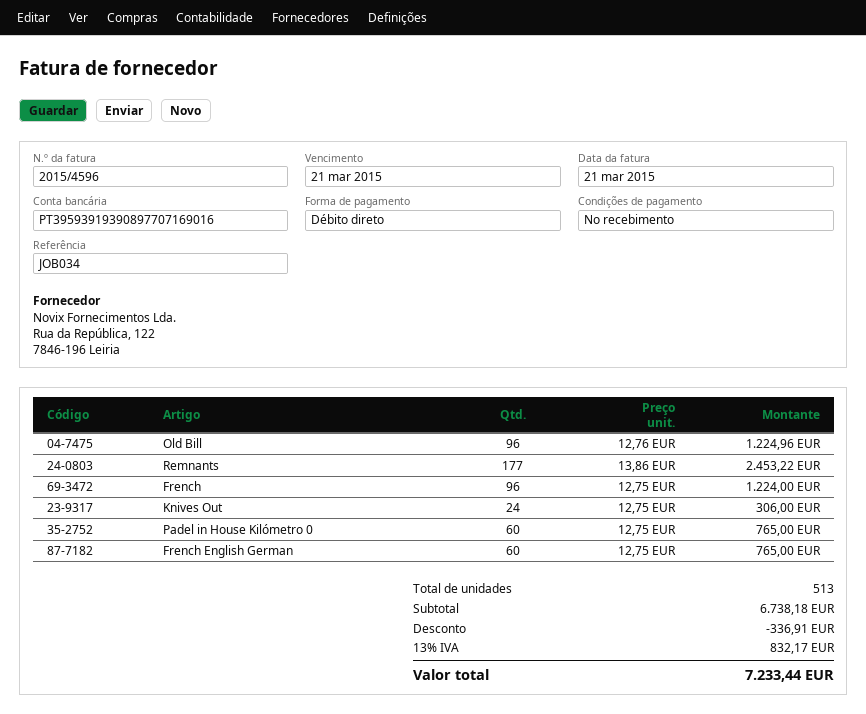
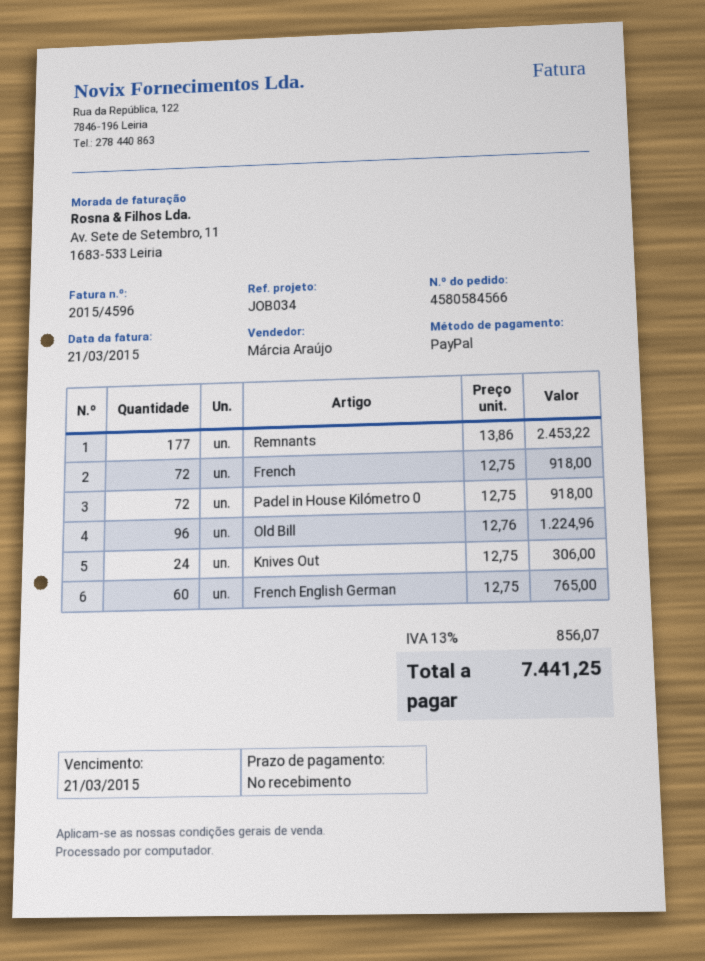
payment method: direct debit -> PayPal
French: 96 x 12.75 = 1224.00 -> 72 x 12.75 = 918.00
Padel in House Kilómetro 0: 60 x 12.75 = 765.00 -> 72 x 12.75 = 918.00
discount: 336.91 -> none
tax: 13% = 832.17 -> 13% = 856.07
total: 7233.44 -> 7441.25

